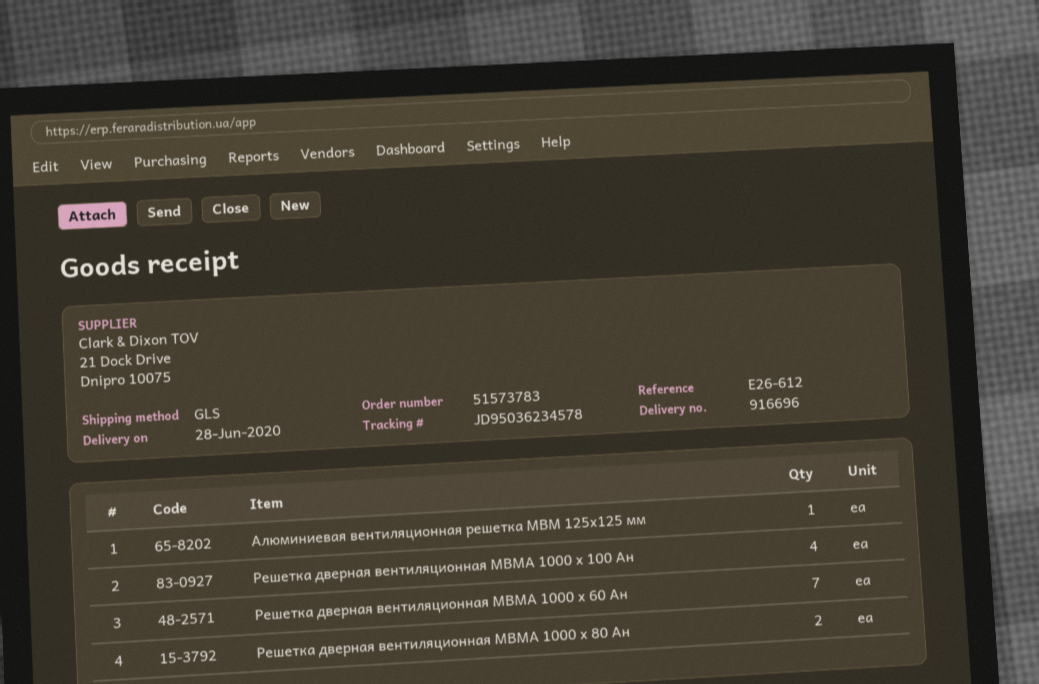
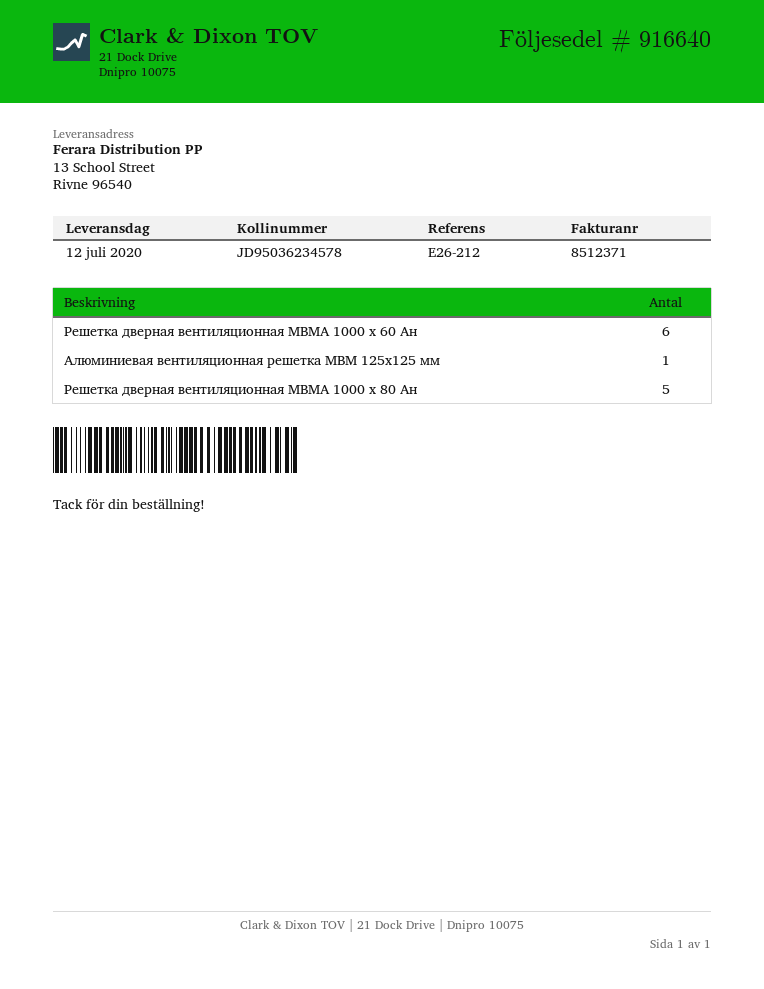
delivery note number: 916696 -> 916640
delivery date: 2020-06-28 -> 2020-07-12
reference: E26-612 -> E26-212
Решетка дверная вентиляционная МВМА 1000 х 100 Ан: 4 -> none
Решетка дверная вентиляционная МВМА 1000 х 60 Ан: 7 -> 6
Решетка дверная вентиляционная МВМА 1000 х 80 Ан: 2 -> 5

